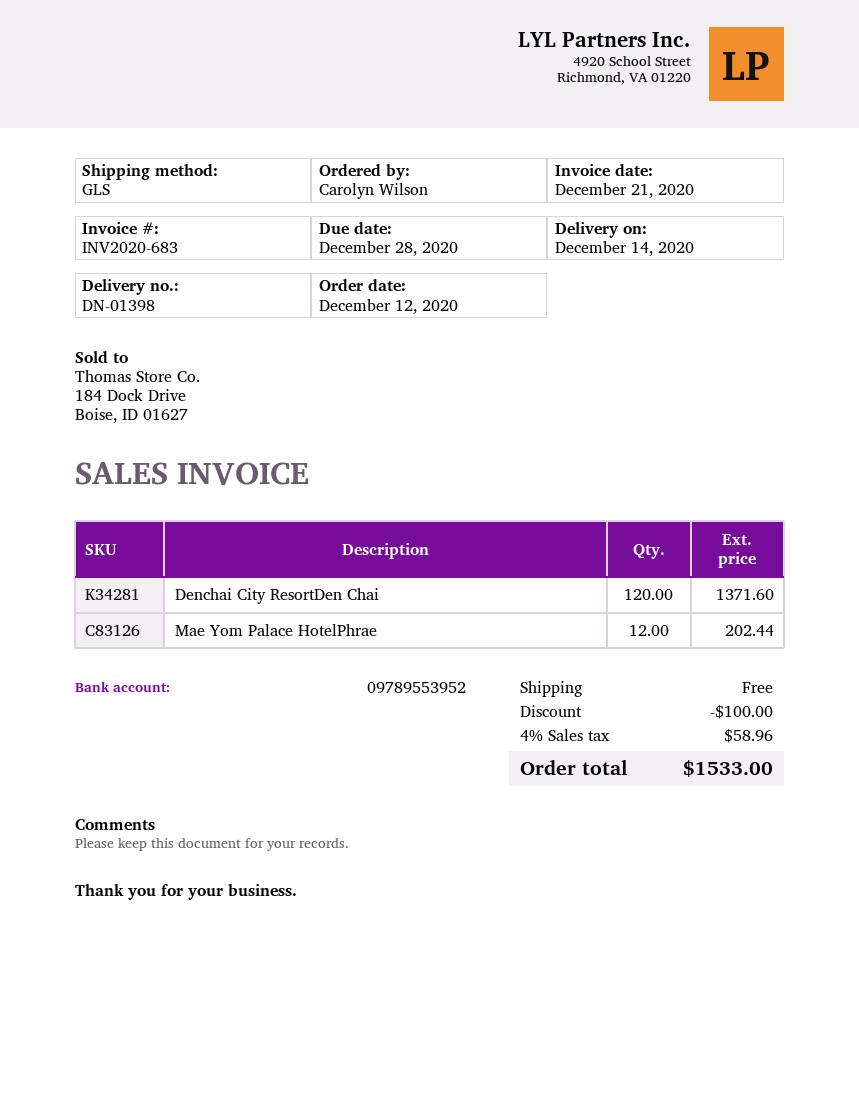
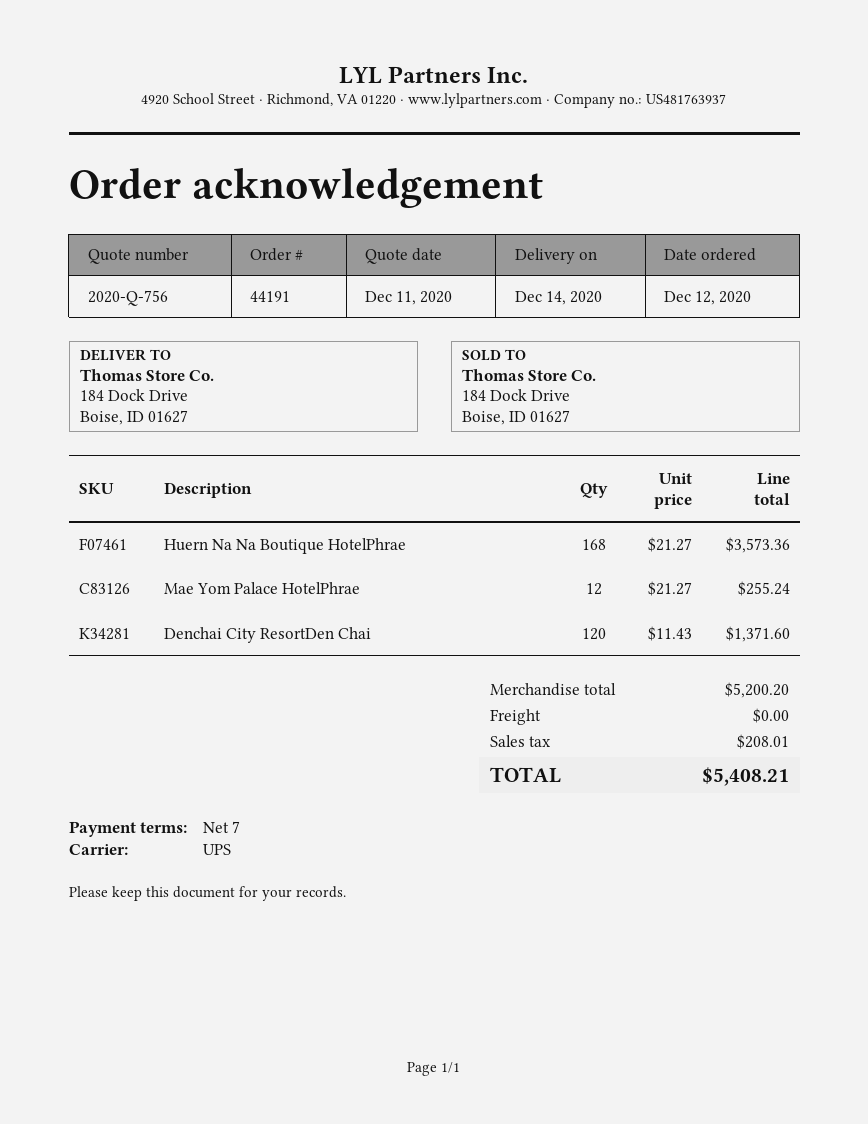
shipping method: GLS -> UPS
Mae Yom Palace HotelPhrae: 12 for 202.44 -> 12 for 255.24
Huern Na Na Boutique HotelPhrae: none -> 168 for 3573.36
discount: 100.00 -> none
tax: 58.96 -> 208.01
total: 1533.00 -> 5408.21

